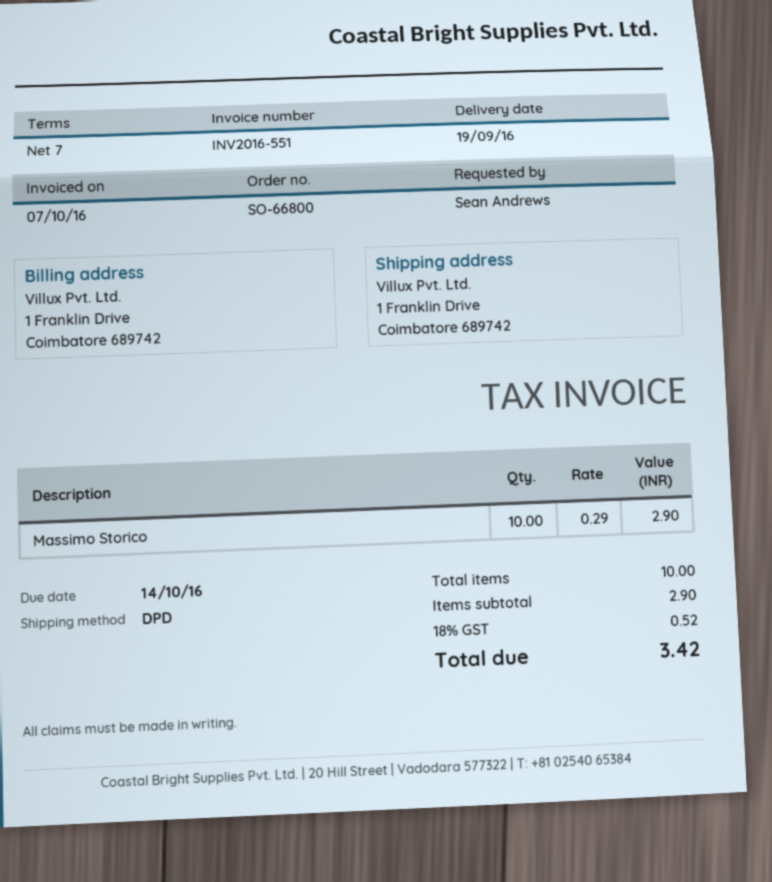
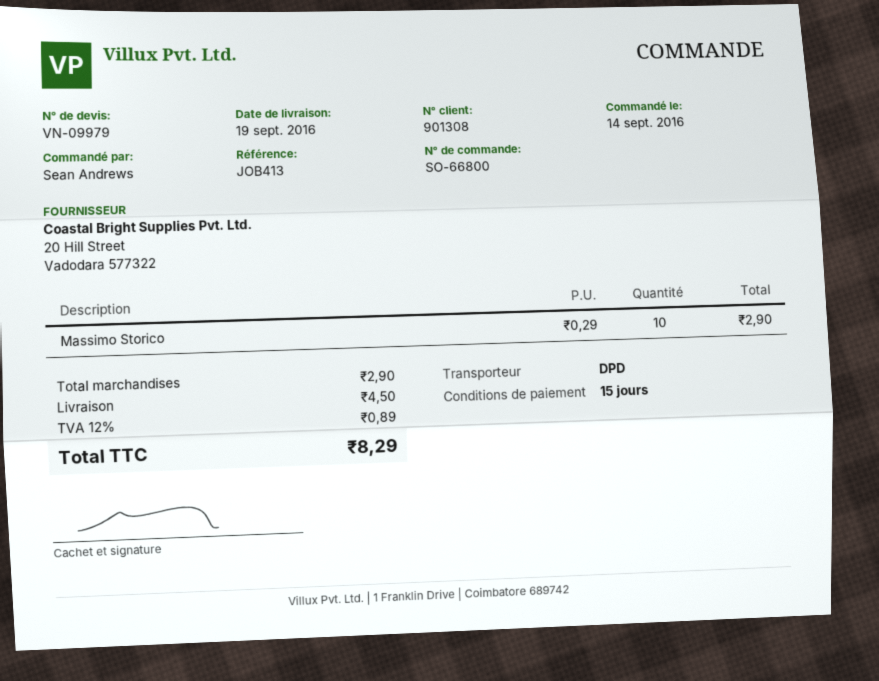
payment terms: 7 days -> 15 days
shipping: none -> 4.50
tax: 18% = 0.52 -> 12% = 0.89
total: 3.42 -> 8.29

